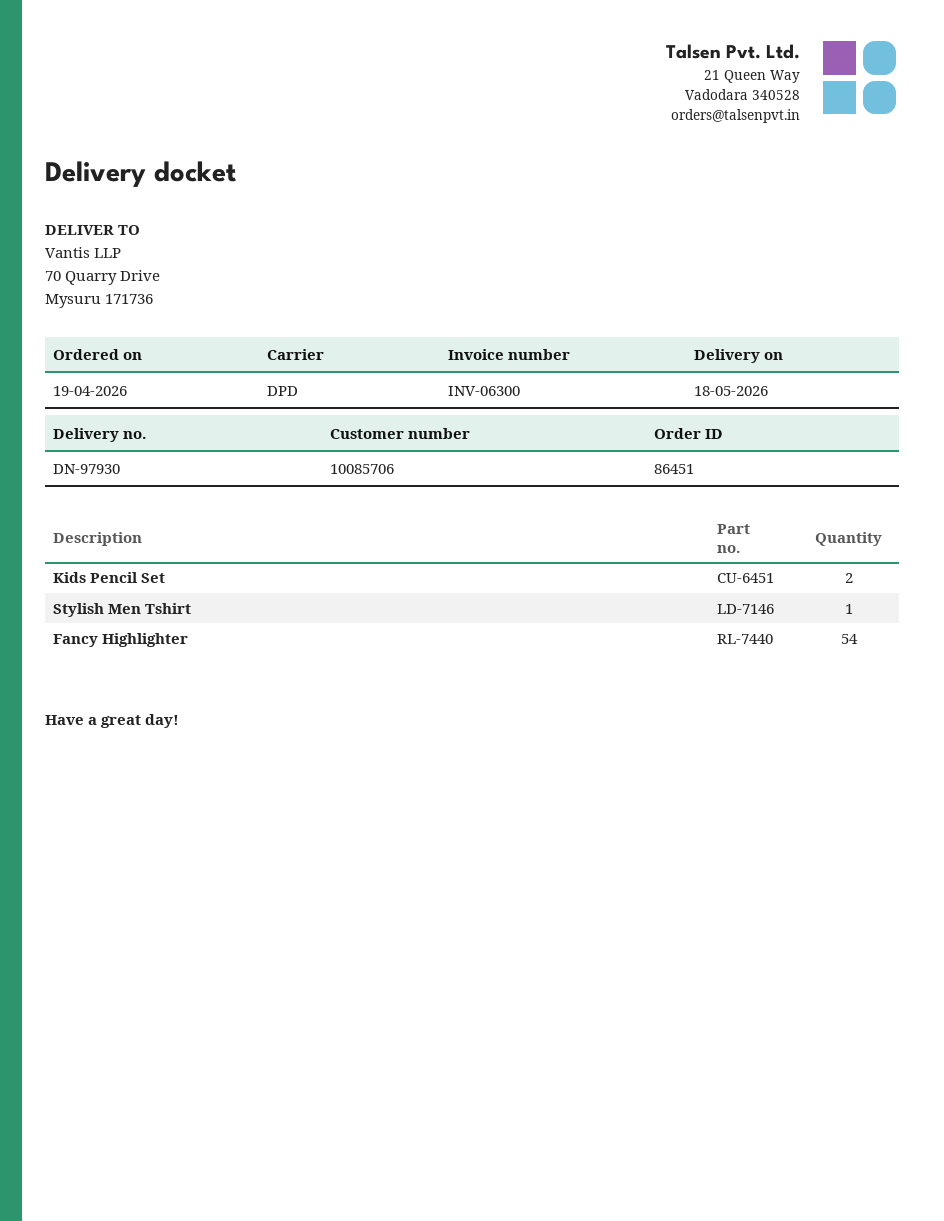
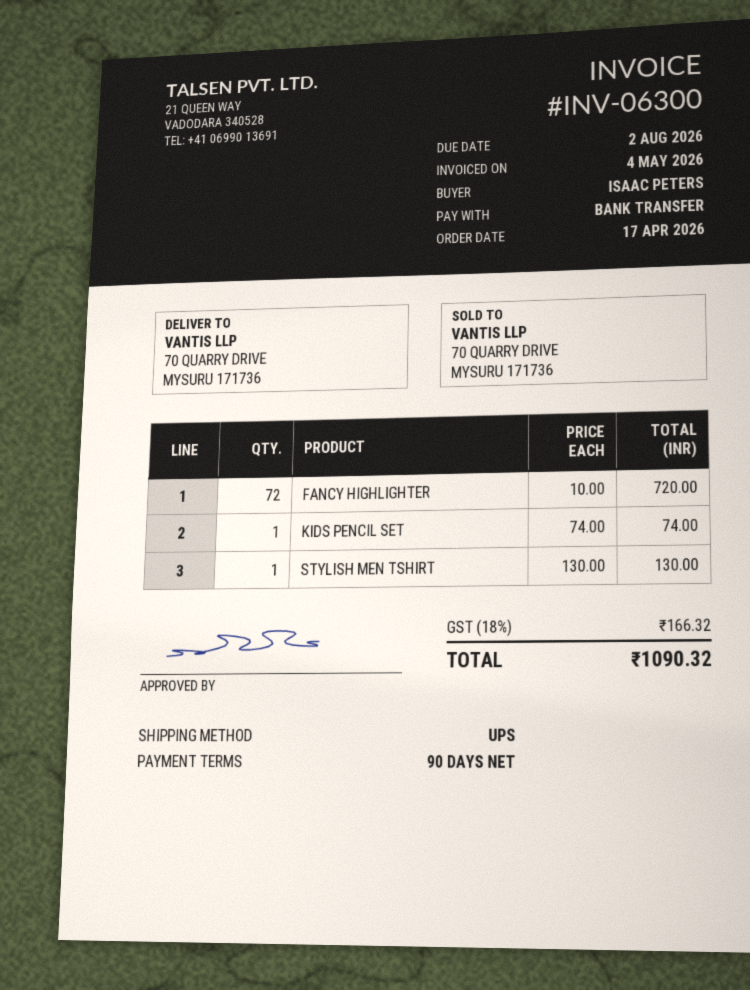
order date: 2026-04-19 -> 2026-04-17
shipping method: DPD -> UPS
Kids Pencil Set: 2 -> 1
Fancy Highlighter: 54 -> 72

